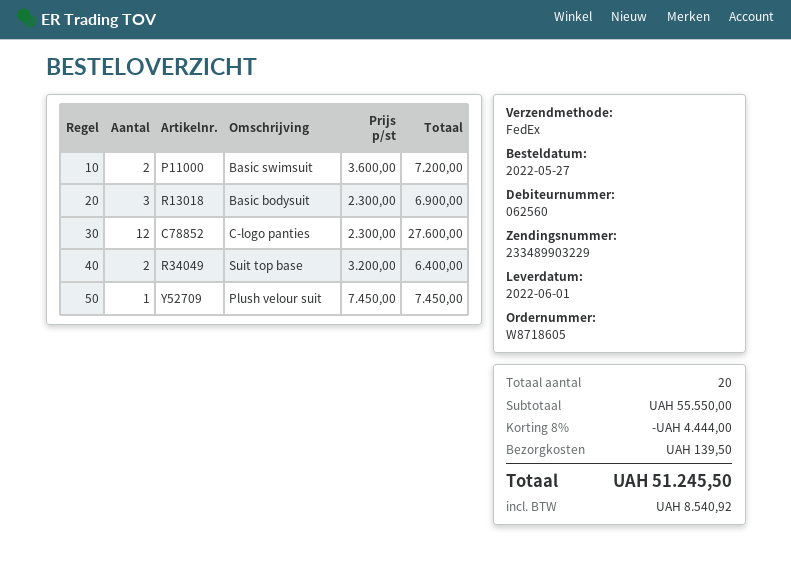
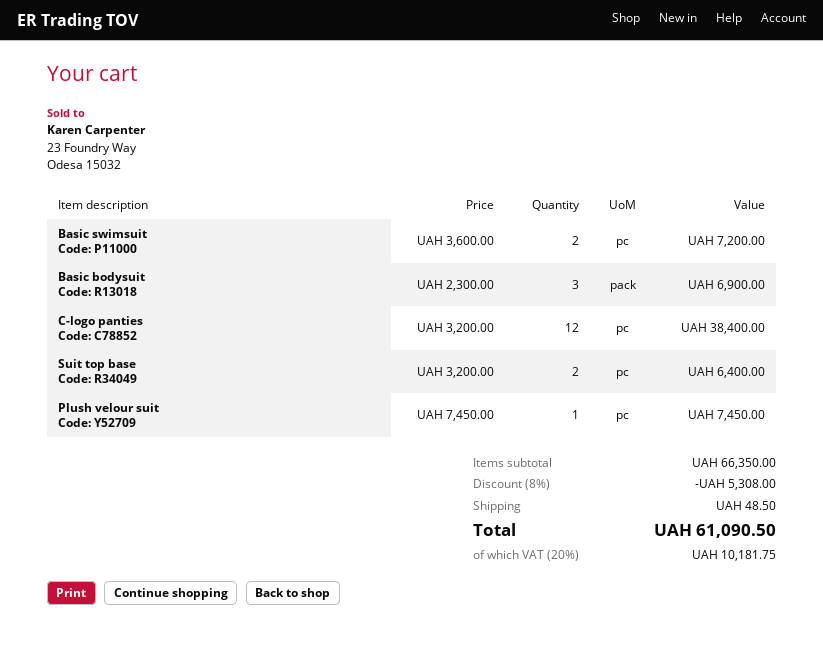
C-logo panties: 12 x 2300.00 = 27600.00 -> 12 x 3200.00 = 38400.00
subtotal: 55550.00 -> 66350.00
discount: 8% = 4444.00 -> 8% = 5308.00
shipping: 139.50 -> 48.50
tax: 8540.92 -> 10181.75
total: 51245.50 -> 61090.50

